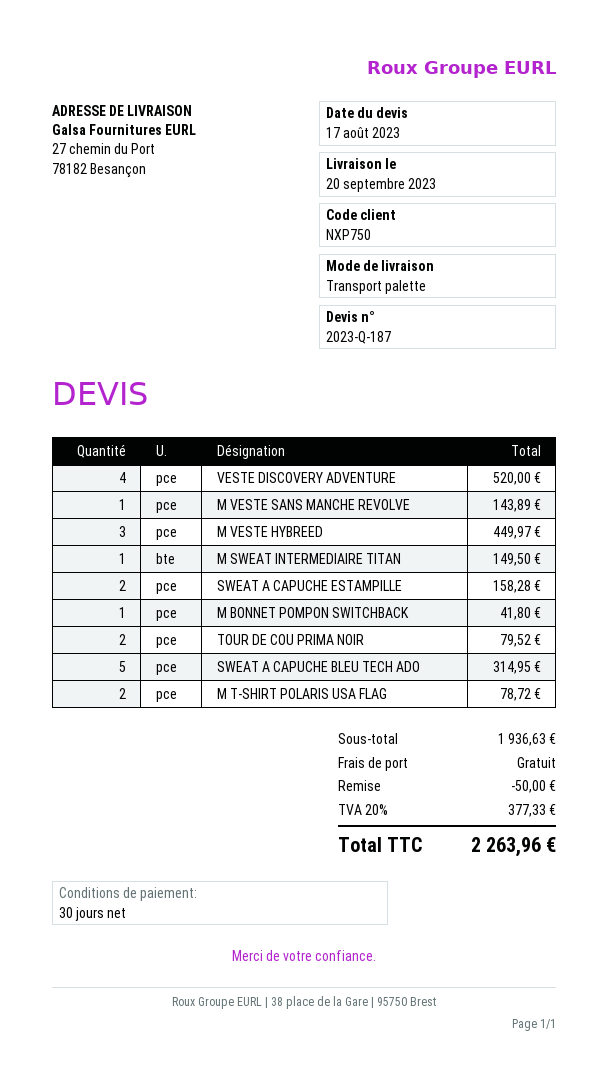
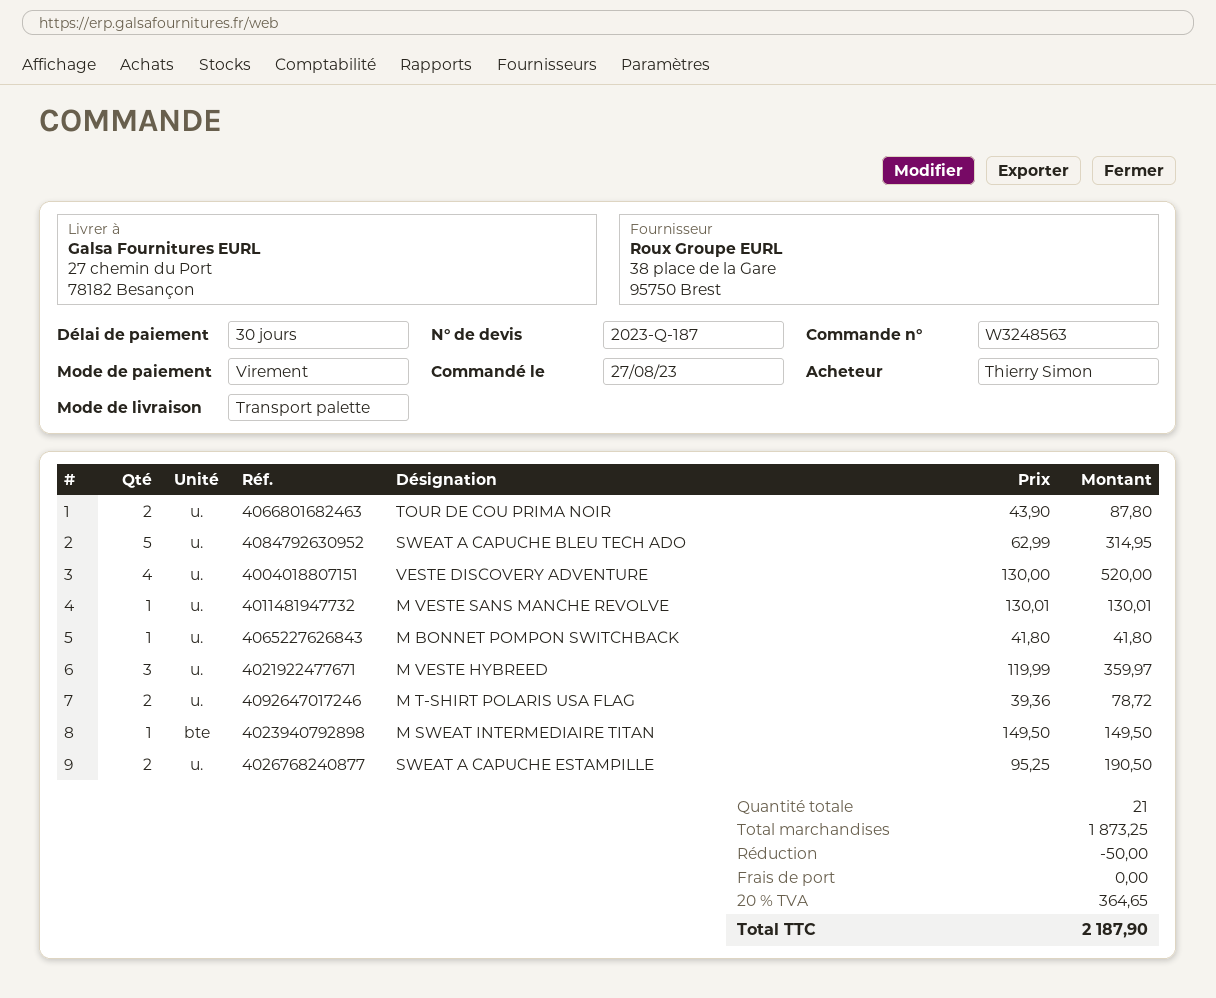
M VESTE SANS MANCHE REVOLVE: 1 for 143.89 -> 1 for 130.01
M VESTE HYBREED: 3 for 449.97 -> 3 for 359.97
SWEAT A CAPUCHE ESTAMPILLE: 2 for 158.28 -> 2 for 190.50
TOUR DE COU PRIMA NOIR: 2 for 79.52 -> 2 for 87.80
subtotal: 1936.63 -> 1873.25
tax: 20% = 377.33 -> 20% = 364.65
total: 2263.96 -> 2187.90

